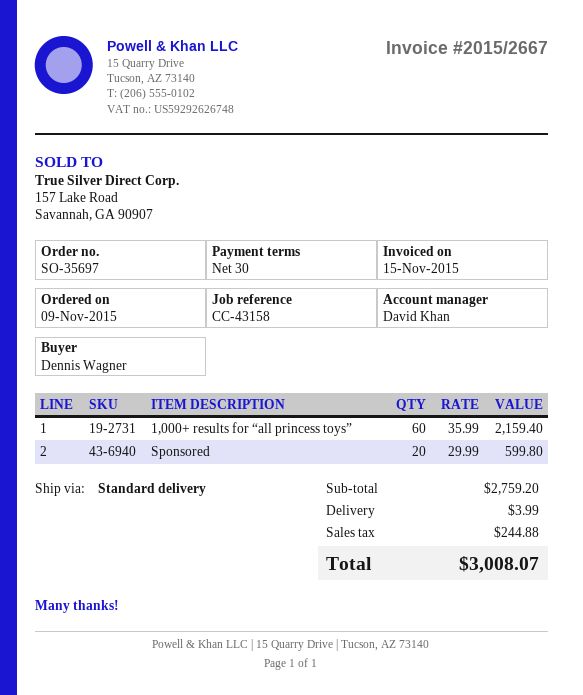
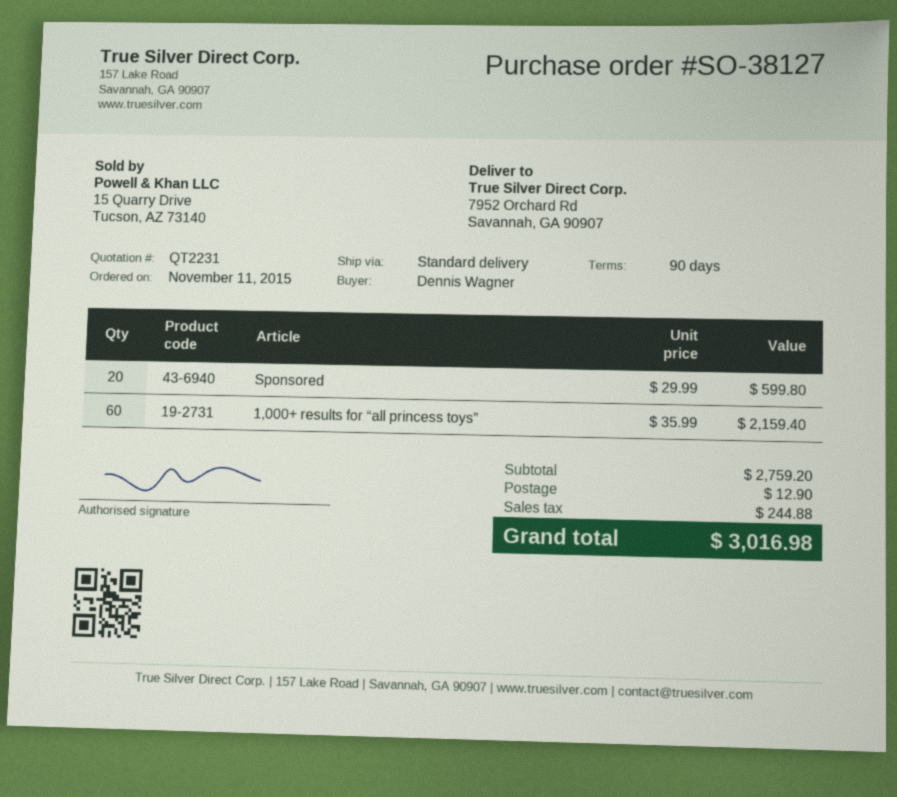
order number: SO-35697 -> SO-38127
order date: 2015-11-09 -> 2015-11-11
payment terms: 30 days -> 90 days
shipping: 3.99 -> 12.90
total: 3008.07 -> 3016.98

